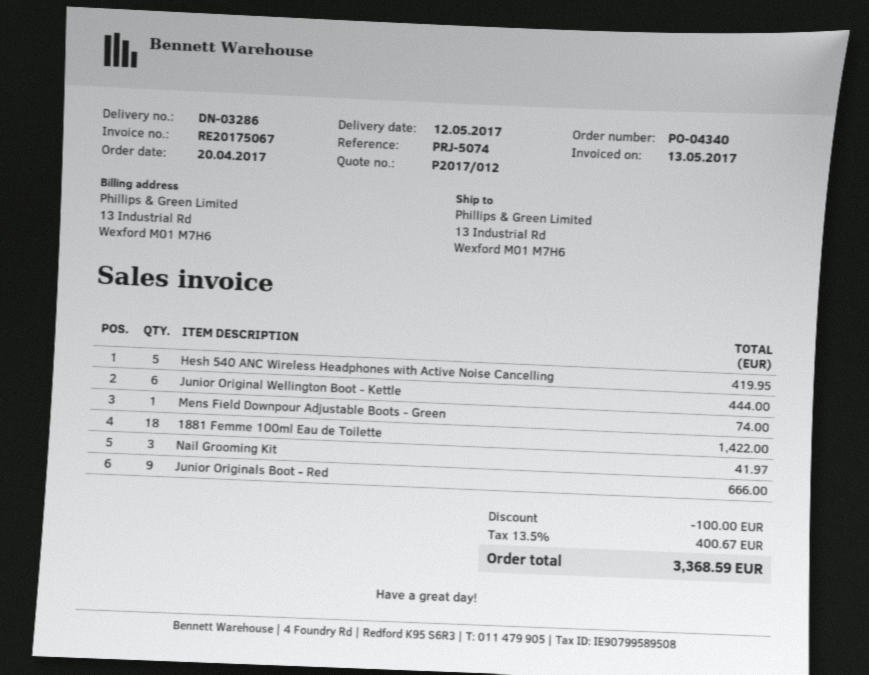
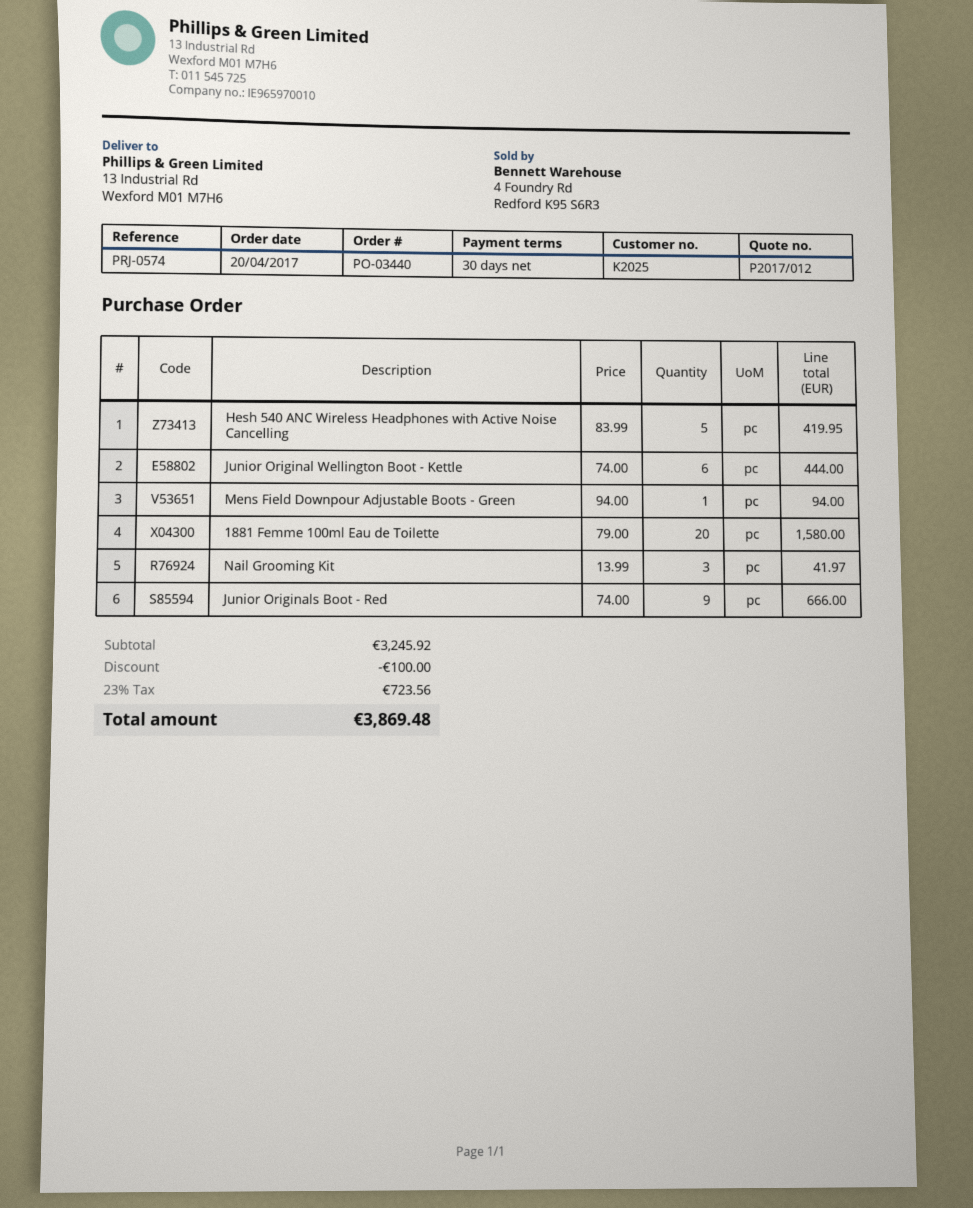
order number: PO-04340 -> PO-03440
reference: PRJ-5074 -> PRJ-0574
Mens Field Downpour Adjustable Boots - Green: 1 for 74.00 -> 1 for 94.00
1881 Femme 100ml Eau de Toilette: 18 for 1422.00 -> 20 for 1580.00
tax: 13.5% = 400.67 -> 23% = 723.56
total: 3368.59 -> 3869.48

